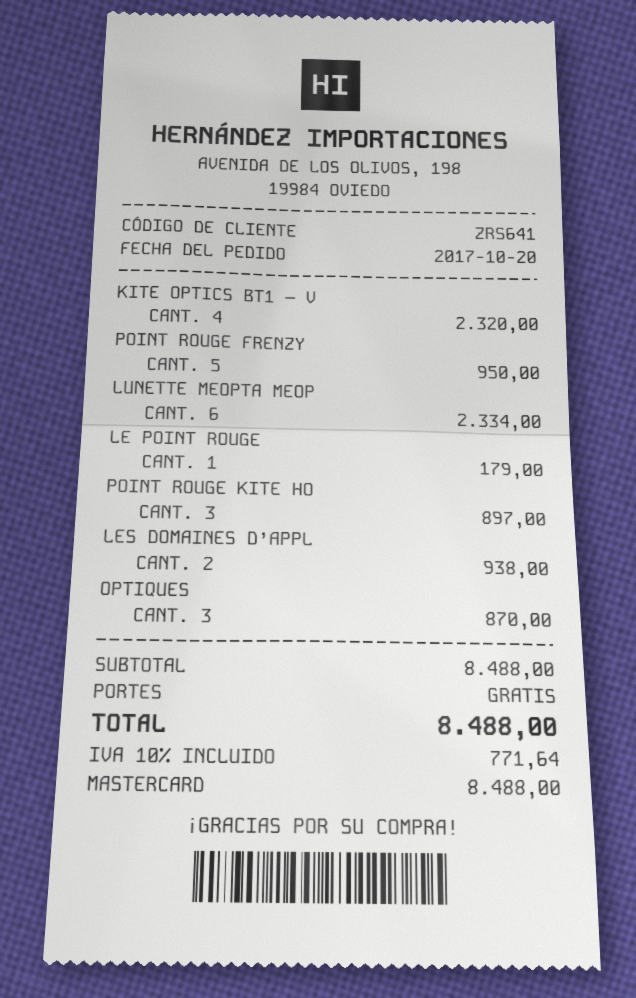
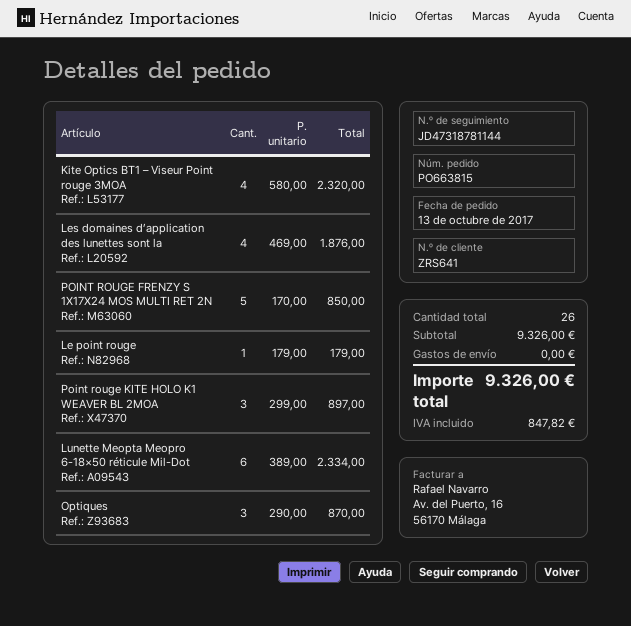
order date: 2017-10-20 -> 2017-10-13
POINT ROUGE FRENZY: 5 for 950.00 -> 5 for 850.00
LES DOMAINES D’APPL: 2 for 938.00 -> 4 for 1876.00
subtotal: 8488.00 -> 9326.00
tax: 771.64 -> 847.82
total: 8488.00 -> 9326.00

